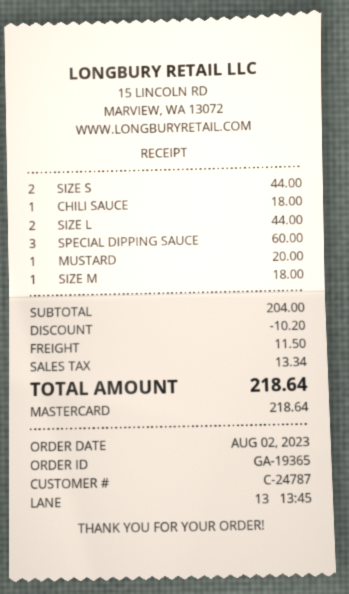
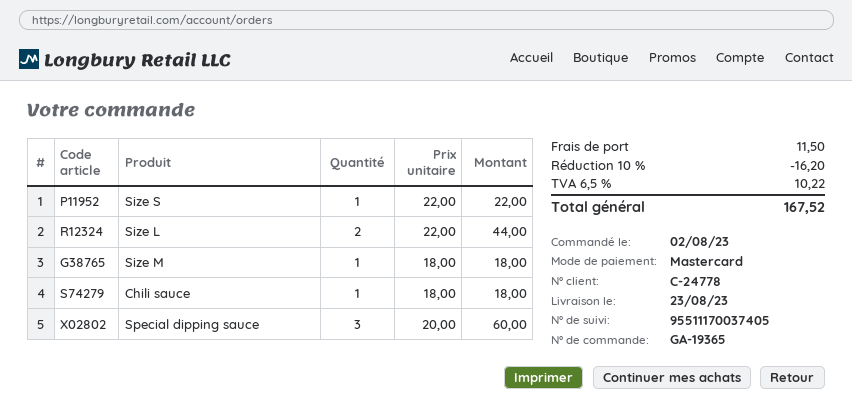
customer number: C-24787 -> C-24778
SIZE S: 2 for 44.00 -> 1 for 22.00
MUSTARD: 1 for 20.00 -> none
discount: 10.20 -> 16.20
tax: 13.34 -> 10.22
total: 218.64 -> 167.52

